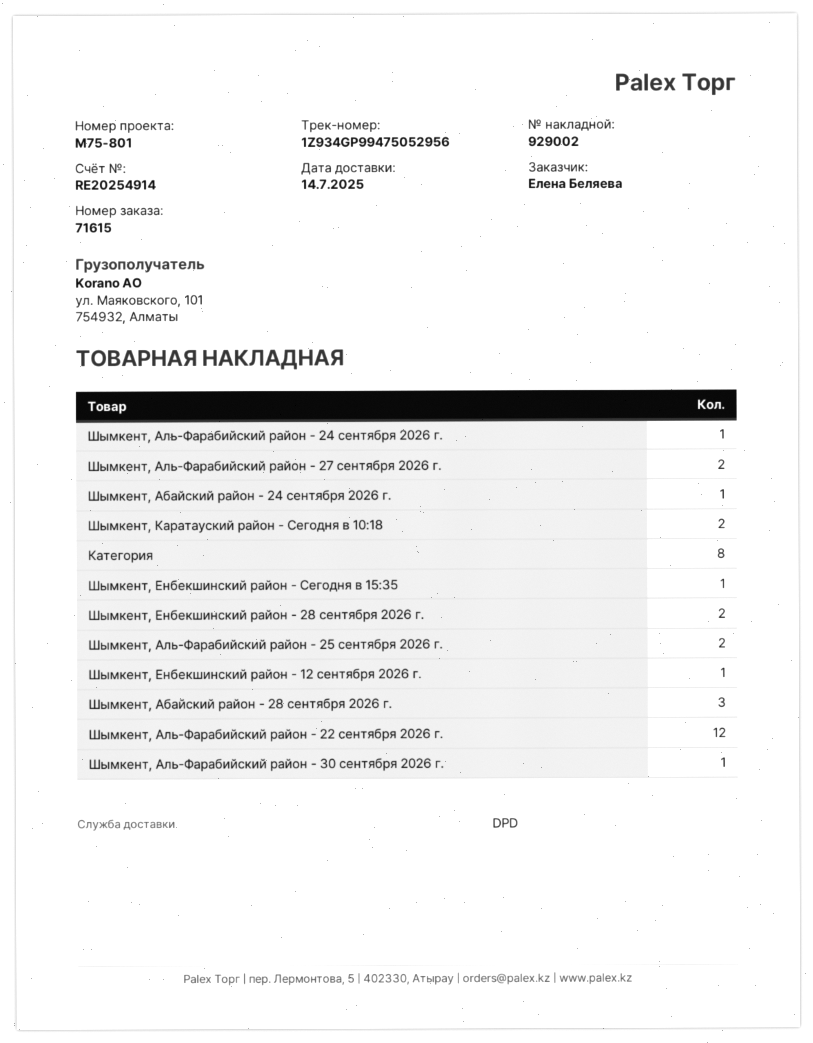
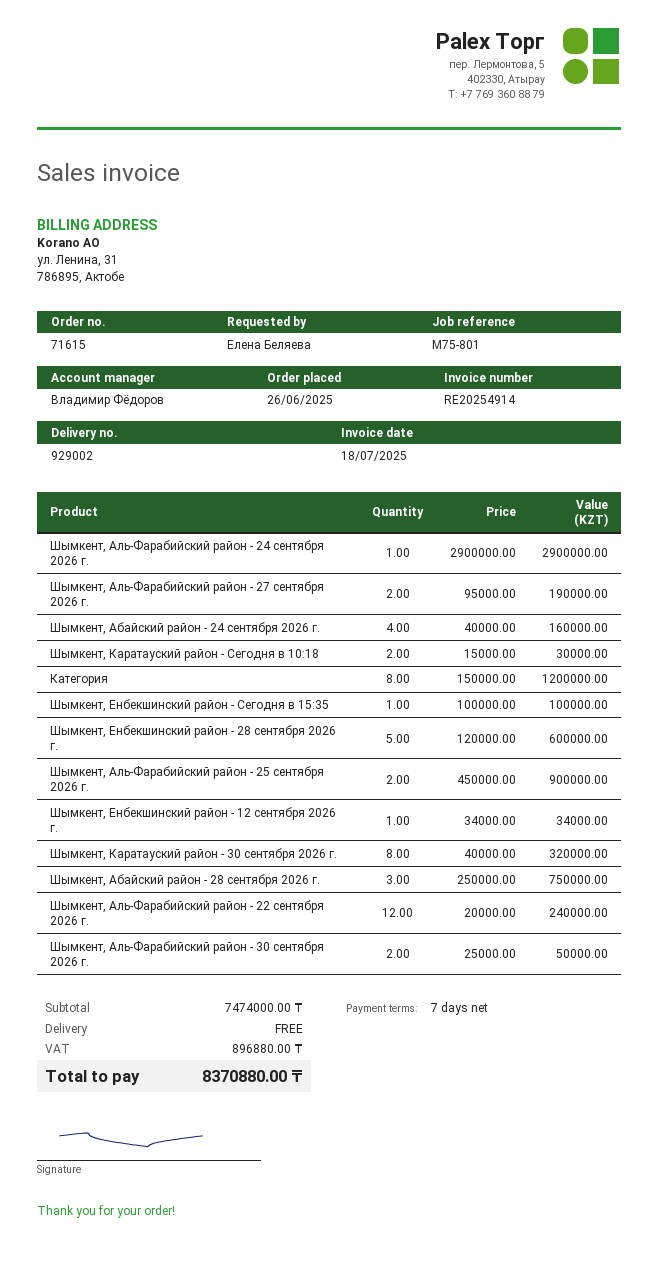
Шымкент, Абайский район - 24 сентября 2026 г.: 1 -> 4
Шымкент, Енбекшинский район - 28 сентября 2026 г.: 2 -> 5
Шымкент, Аль-Фарабийский район - 30 сентября 2026 г.: 1 -> 2
Шымкент, Каратауский район - 30 сентября 2026 г.: none -> 8

